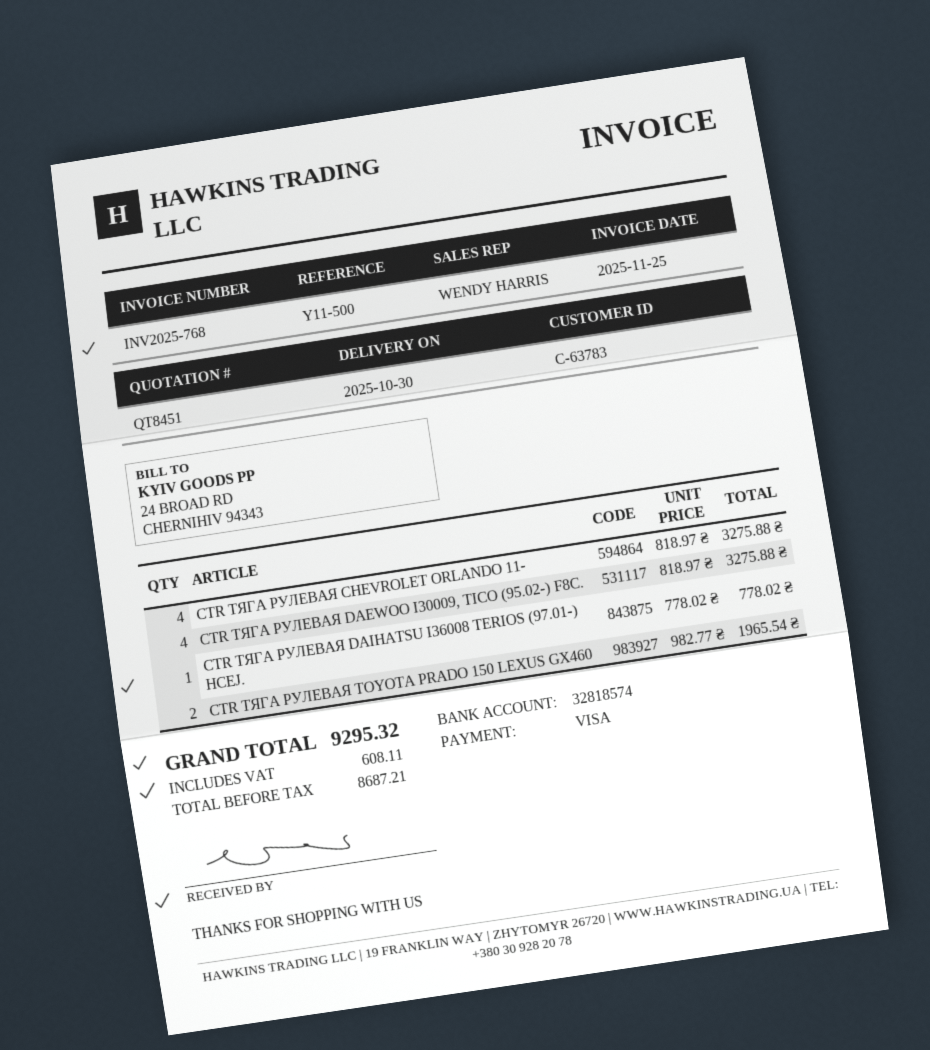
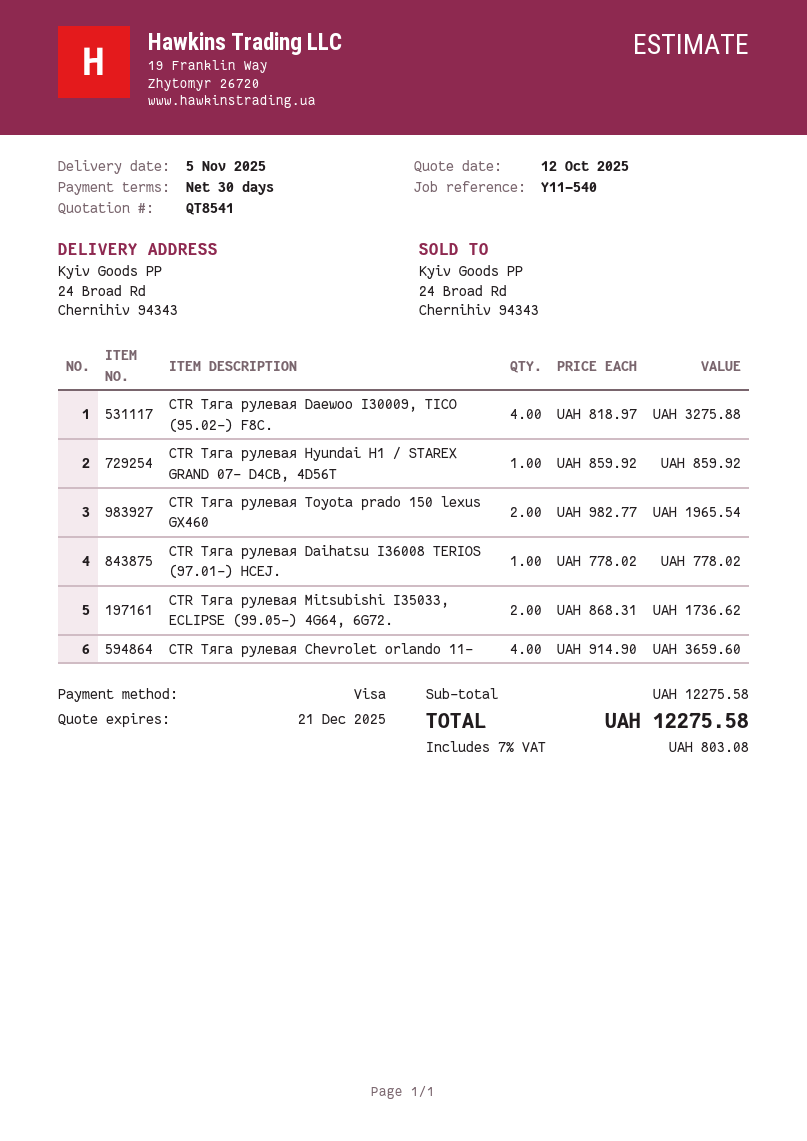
quote number: QT8451 -> QT8541
delivery date: 2025-10-30 -> 2025-11-05
reference: Y11-500 -> Y11-540
CTR ТЯГА РУЛЕВАЯ CHEVROLET ORLANDO 11-: 4 x 818.97 = 3275.88 -> 4 x 914.90 = 3659.60
CTR Тяга рулевая Hyundai H1 / STAREX GRAND 07- D4CB, 4D56T: none -> 1 x 859.92 = 859.92
CTR Тяга рулевая Mitsubishi I35033, ECLIPSE (99.05-) 4G64, 6G72.: none -> 2 x 868.31 = 1736.62
tax: 608.11 -> 803.08
total: 9295.32 -> 12275.58

